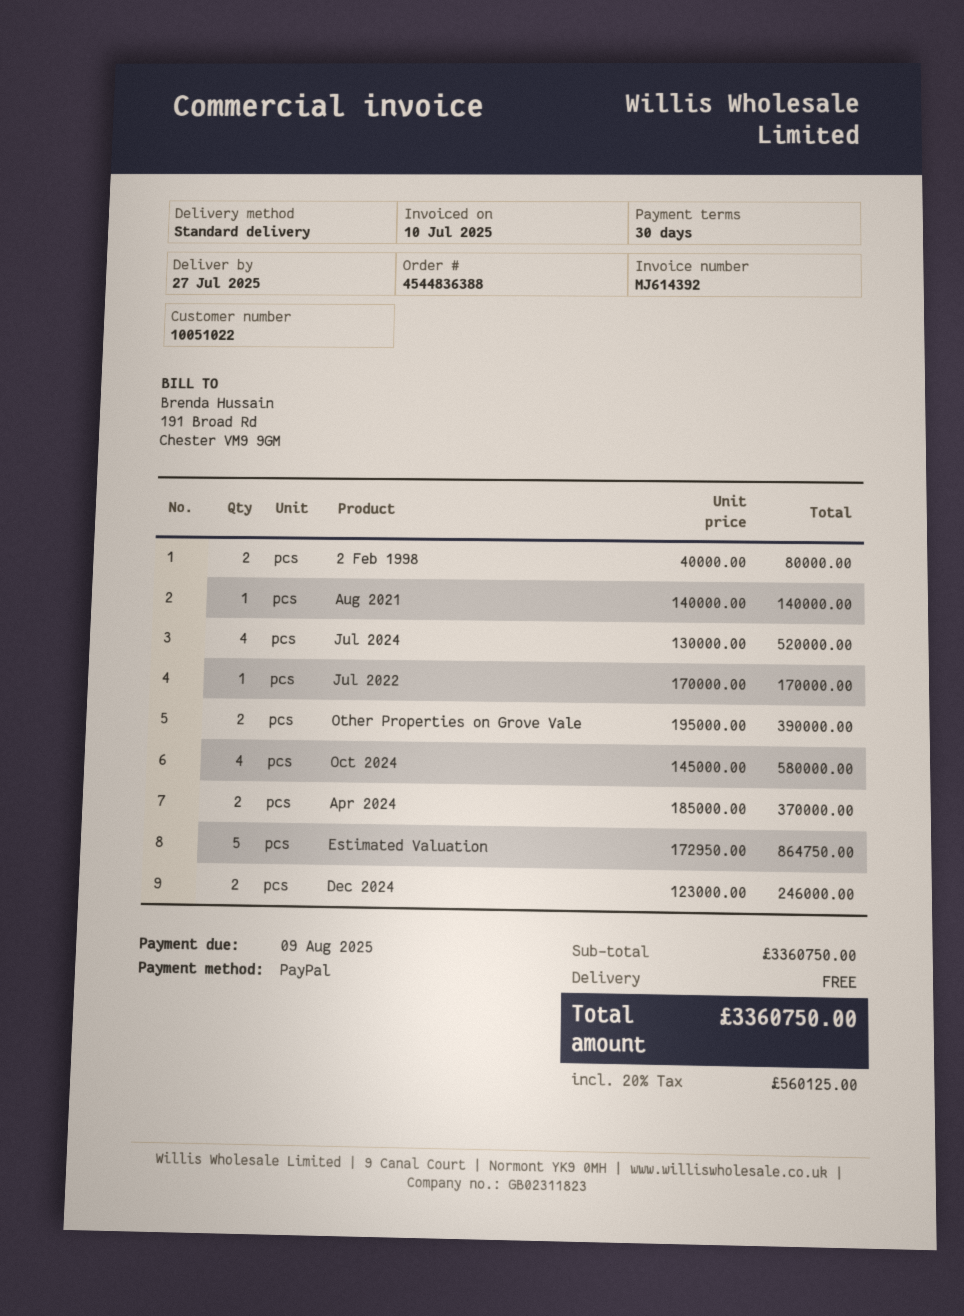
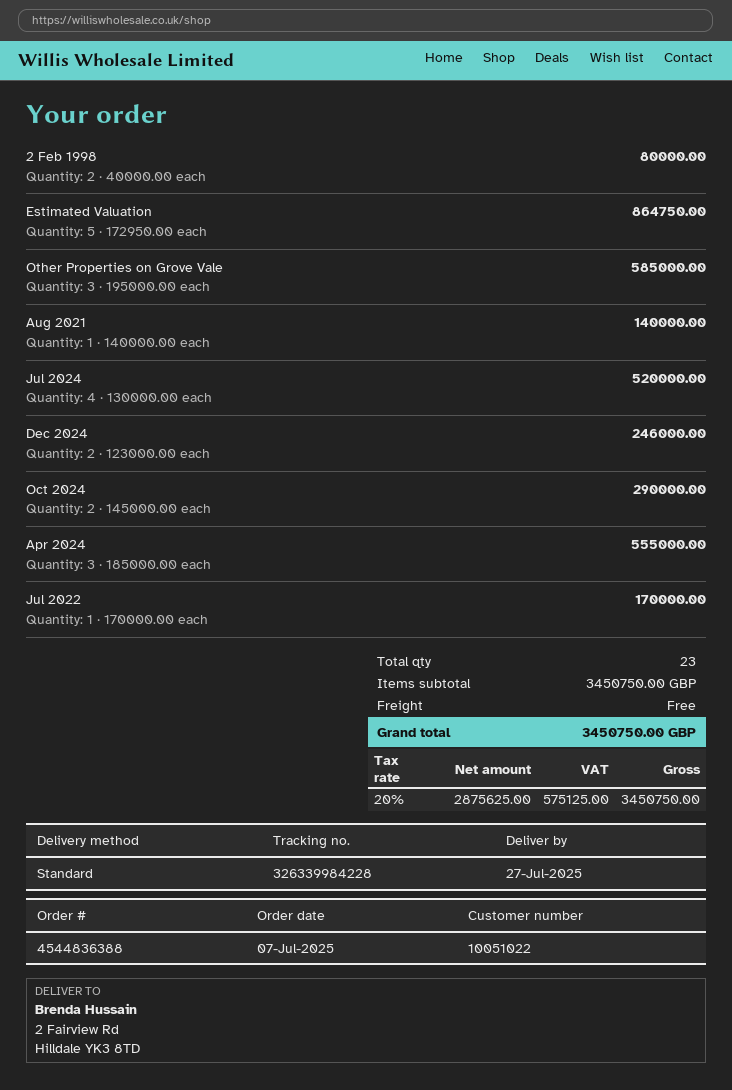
Other Properties on Grove Vale: 2 x 195000.00 = 390000.00 -> 3 x 195000.00 = 585000.00
Oct 2024: 4 x 145000.00 = 580000.00 -> 2 x 145000.00 = 290000.00
Apr 2024: 2 x 185000.00 = 370000.00 -> 3 x 185000.00 = 555000.00
subtotal: 3360750.00 -> 3450750.00
tax: 20% = 560125.00 -> 20% = 575125.00
total: 3360750.00 -> 3450750.00

